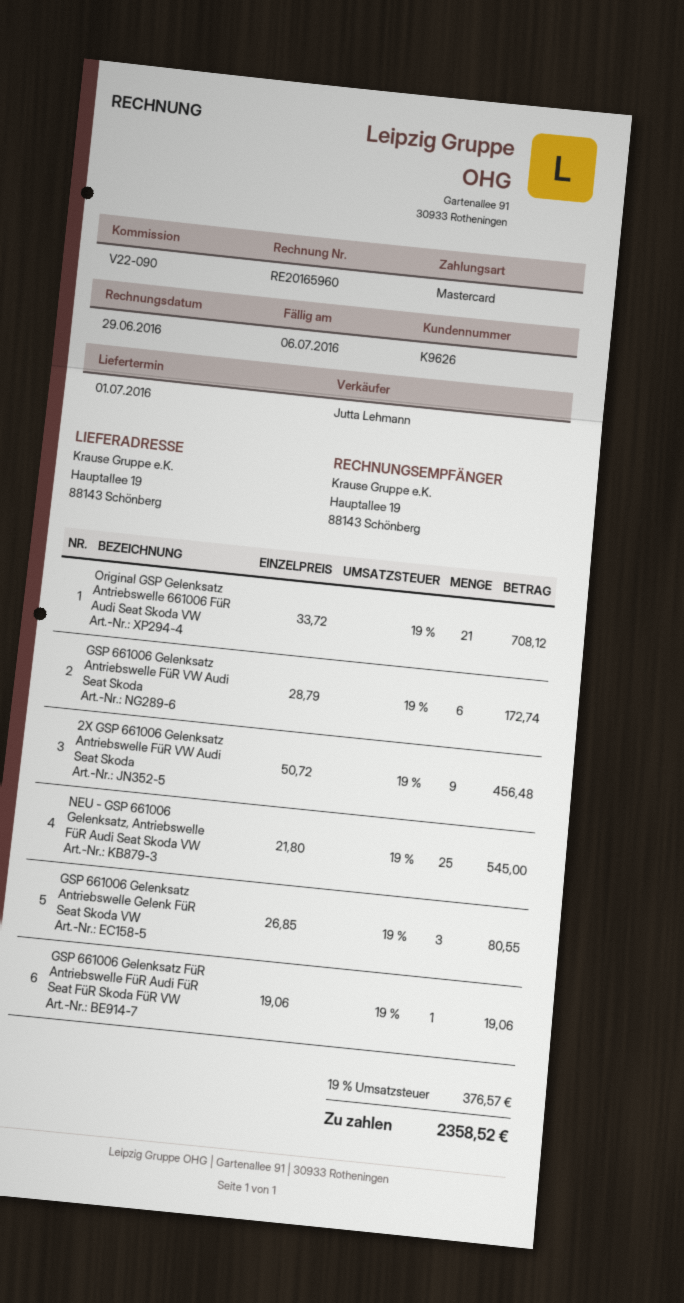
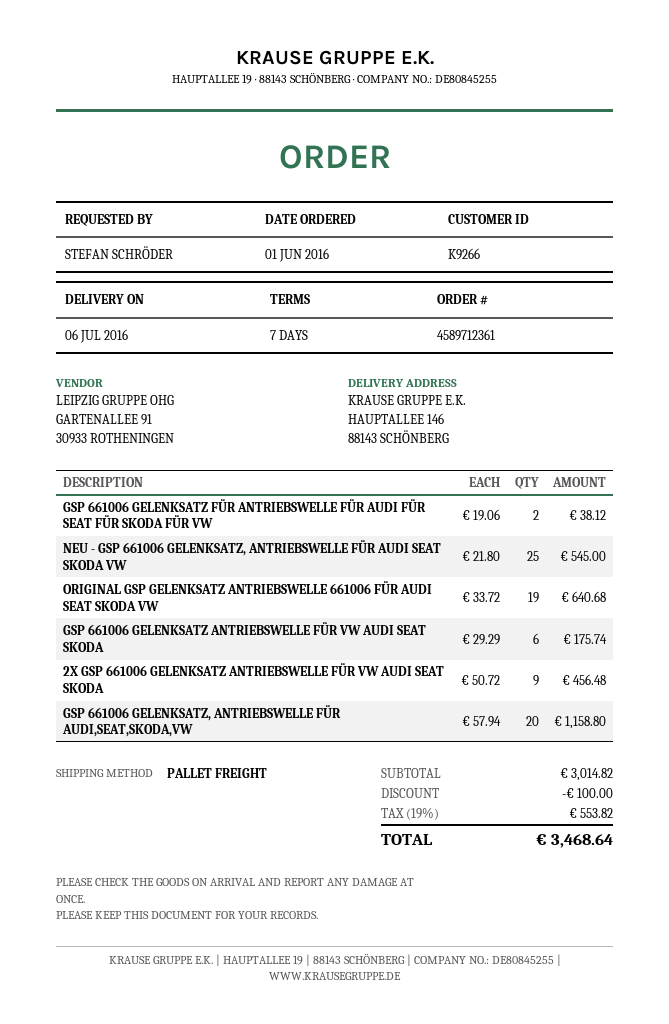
delivery date: 2016-07-01 -> 2016-07-06
customer number: K9626 -> K9266
ship to: Hauptallee 19, 88143 Schönberg -> HAUPTALLEE 146, 88143 SCHÖNBERG
Original GSP Gelenksatz Antriebswelle 661006 FüR Audi Seat Skoda VW: 21 x 33.72 = 708.12 -> 19 x 33.72 = 640.68
GSP 661006 Gelenksatz Antriebswelle FüR VW Audi Seat Skoda: 6 x 28.79 = 172.74 -> 6 x 29.29 = 175.74
GSP 661006 Gelenksatz Antriebswelle Gelenk FüR Seat Skoda VW: 3 x 26.85 = 80.55 -> none
GSP 661006 Gelenksatz FüR Antriebswelle FüR Audi FüR Seat FüR Skoda FüR VW: 1 x 19.06 = 19.06 -> 2 x 19.06 = 38.12
GSP 661006 GELENKSATZ, ANTRIEBSWELLE FÜR AUDI,SEAT,SKODA,VW: none -> 20 x 57.94 = 1158.80
discount: none -> 100.00
tax: 19% = 376.57 -> 19% = 553.82
total: 2358.52 -> 3468.64

